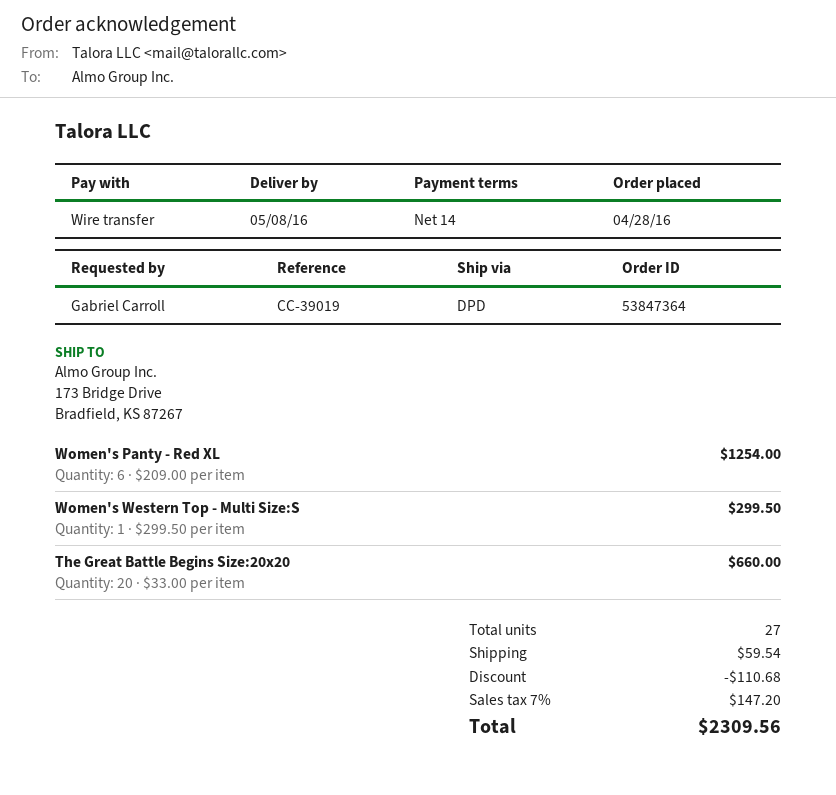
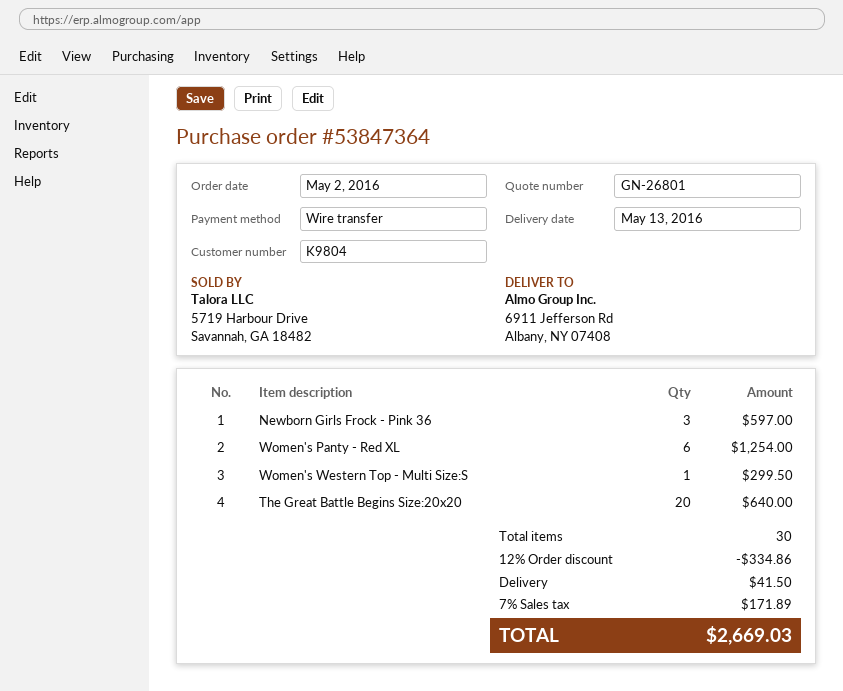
order date: 2016-04-28 -> 2016-05-02
delivery date: 2016-05-08 -> 2016-05-13
ship to: 173 Bridge Drive, Bradfield, KS 87267 -> 6911 Jefferson Rd, Albany, NY 07408
The Great Battle Begins Size:20x20: 20 for 660.00 -> 20 for 640.00
Newborn Girls Frock - Pink 36: none -> 3 for 597.00
total quantity: 27 -> 30
discount: 110.68 -> 334.86
shipping: 59.54 -> 41.50
tax: 7% = 147.20 -> 7% = 171.89
total: 2309.56 -> 2669.03

